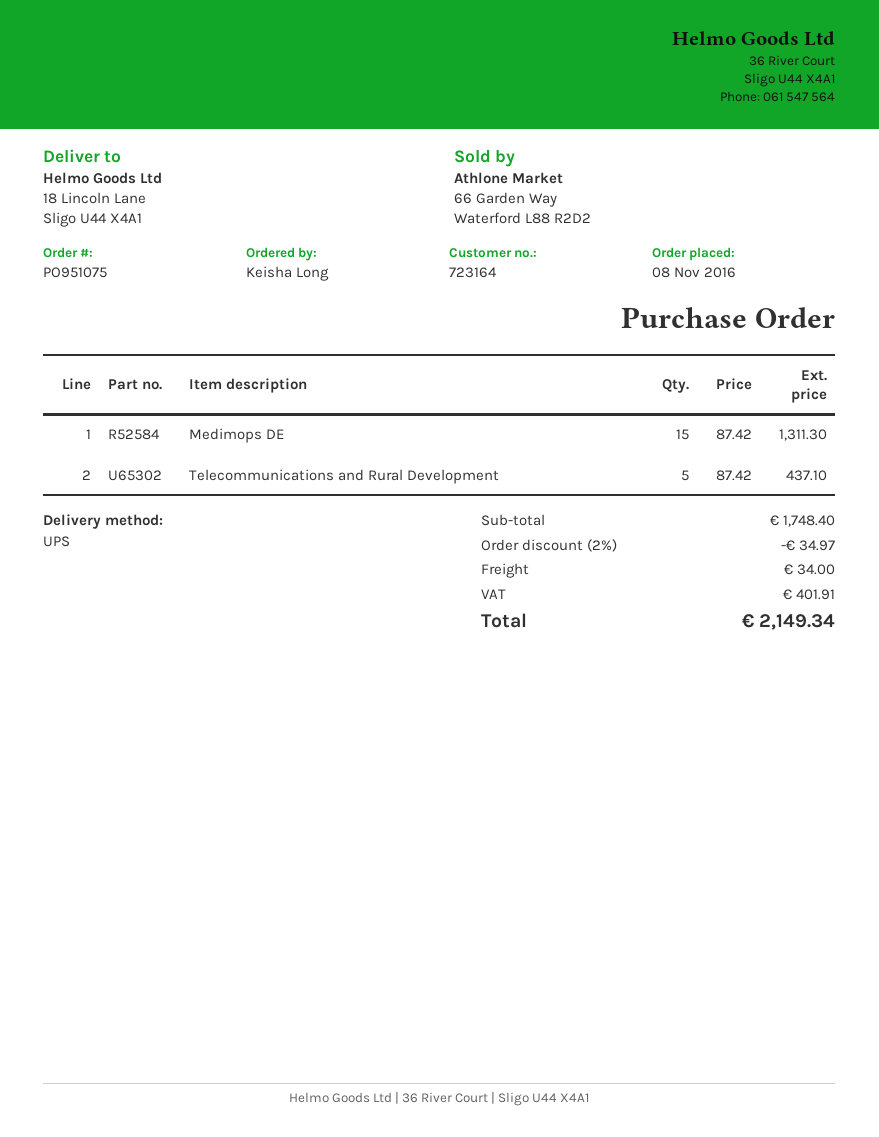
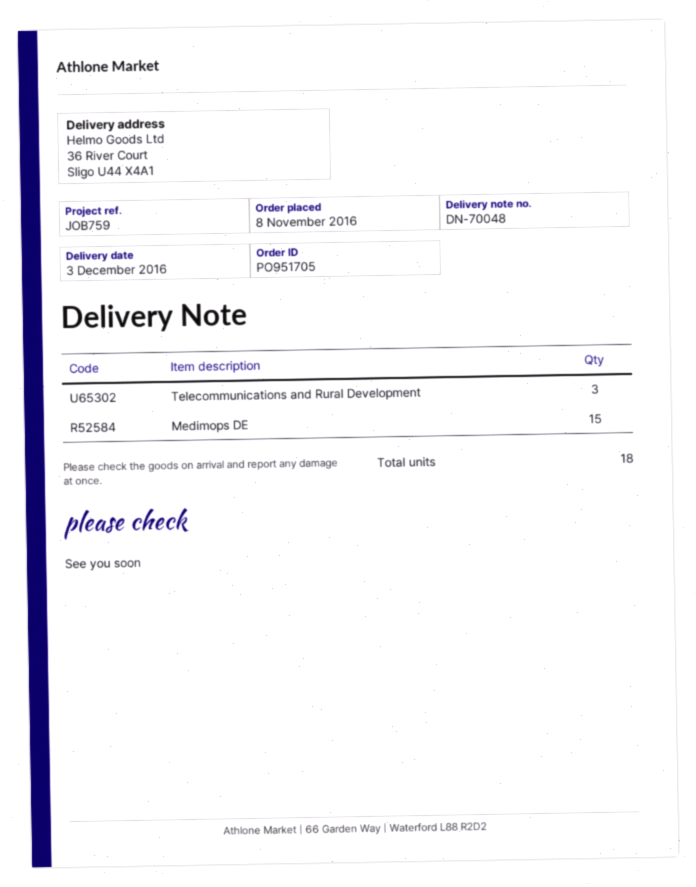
order number: PO951075 -> PO951705
ship to: 18 Lincoln Lane, Sligo U44 X4A1 -> 36 River Court, Sligo U44 X4A1
Telecommunications and Rural Development: 5 -> 3

